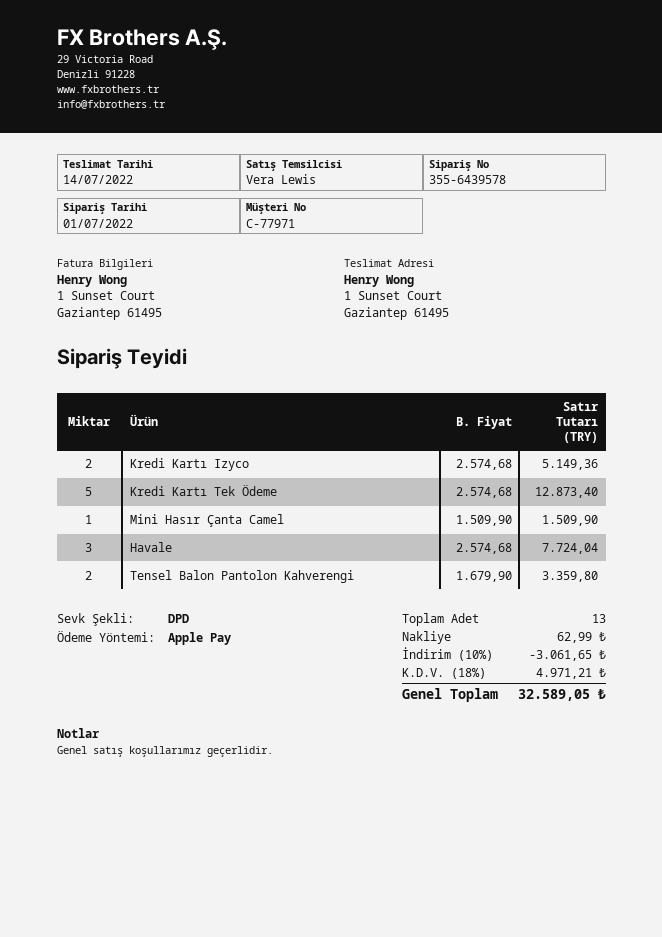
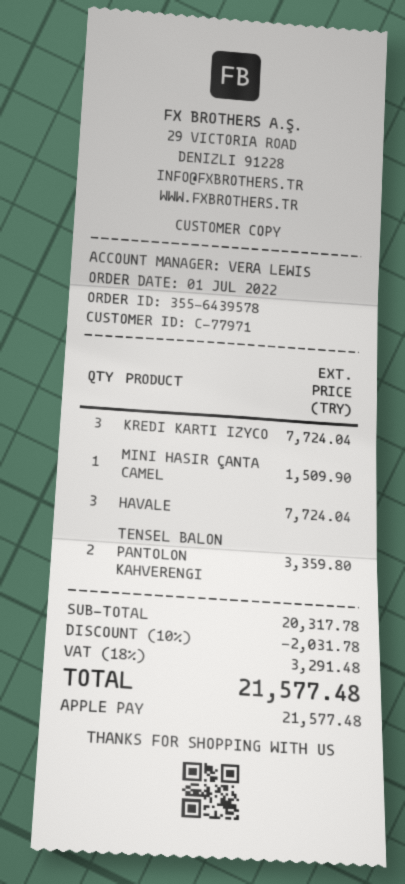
Kredi Kartı Izyco: 2 for 5149.36 -> 3 for 7724.04
Kredi Kartı Tek Ödeme: 5 for 12873.40 -> none
discount: 10% = 3061.65 -> 10% = 2031.78
shipping: 62.99 -> none
tax: 18% = 4971.21 -> 18% = 3291.48
total: 32589.05 -> 21577.48

